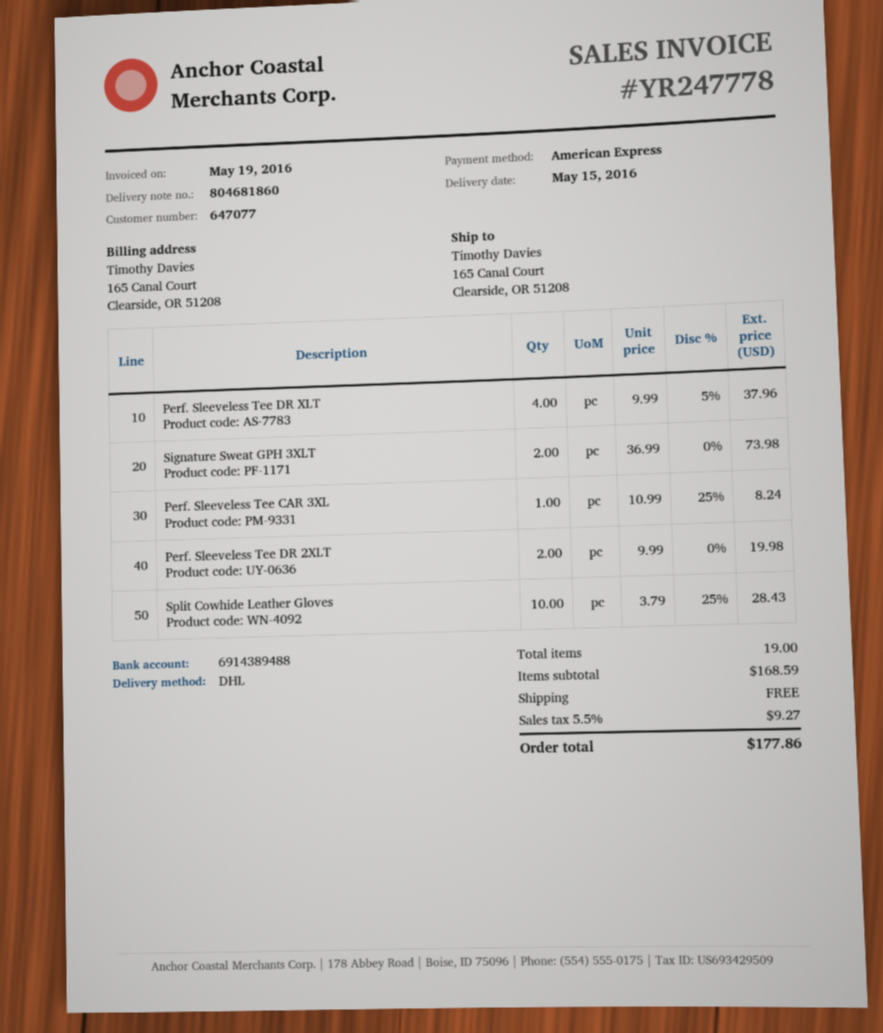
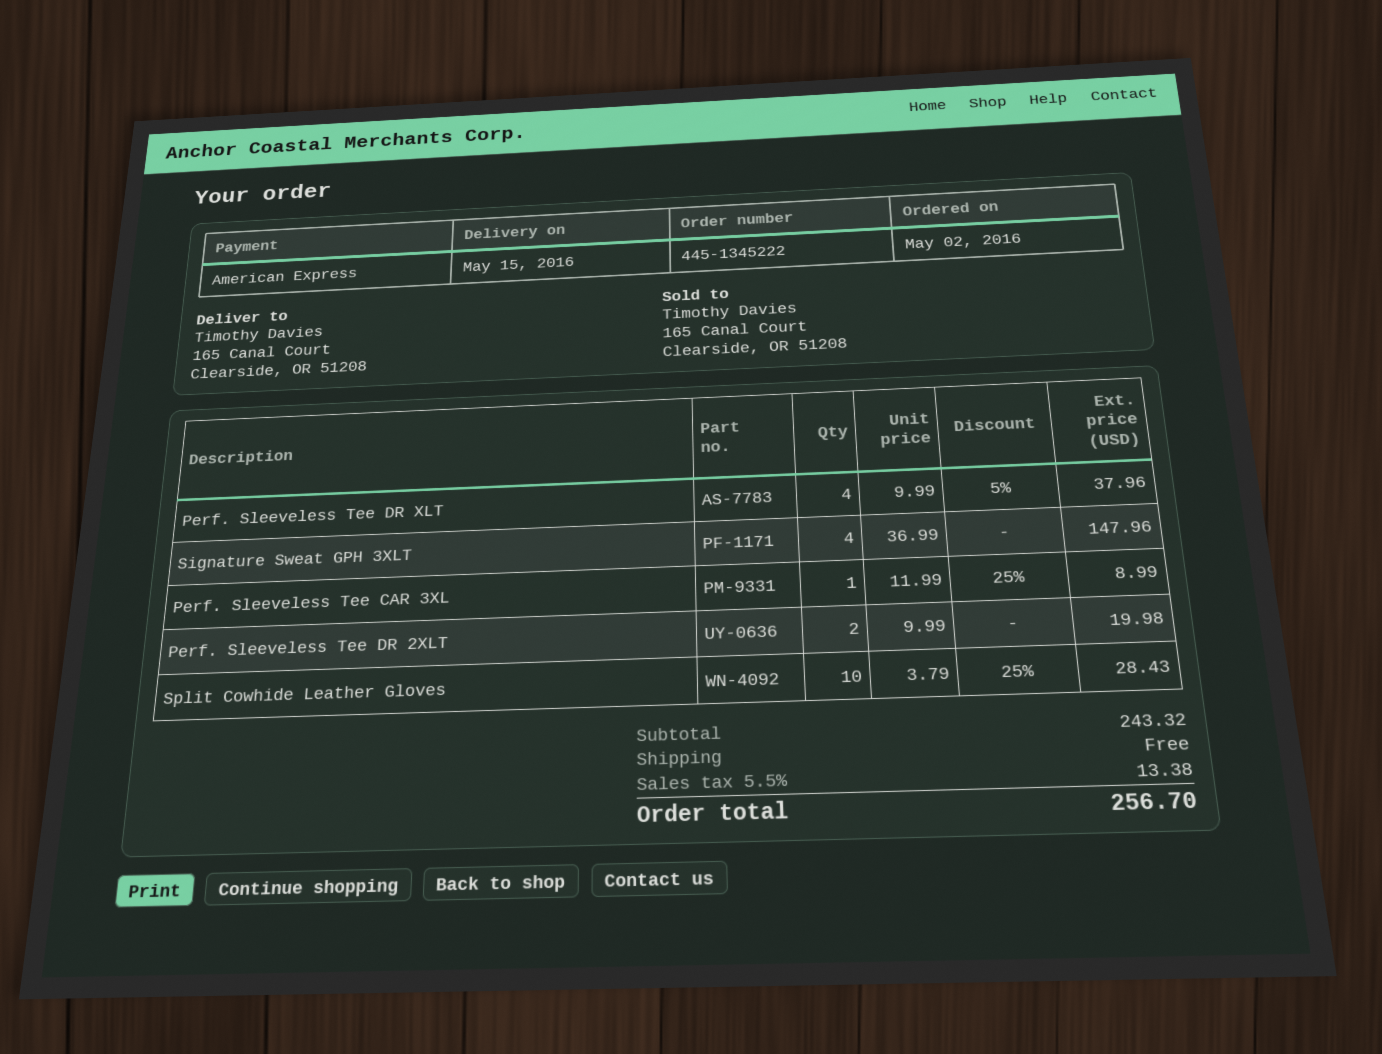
Signature Sweat GPH 3XLT: 2 x 36.99 = 73.98 -> 4 x 36.99 = 147.96
Perf. Sleeveless Tee CAR 3XL: 1 x 10.99 - 25% = 8.24 -> 1 x 11.99 - 25% = 8.99
subtotal: 168.59 -> 243.32
tax: 5.5% = 9.27 -> 5.5% = 13.38
total: 177.86 -> 256.70

